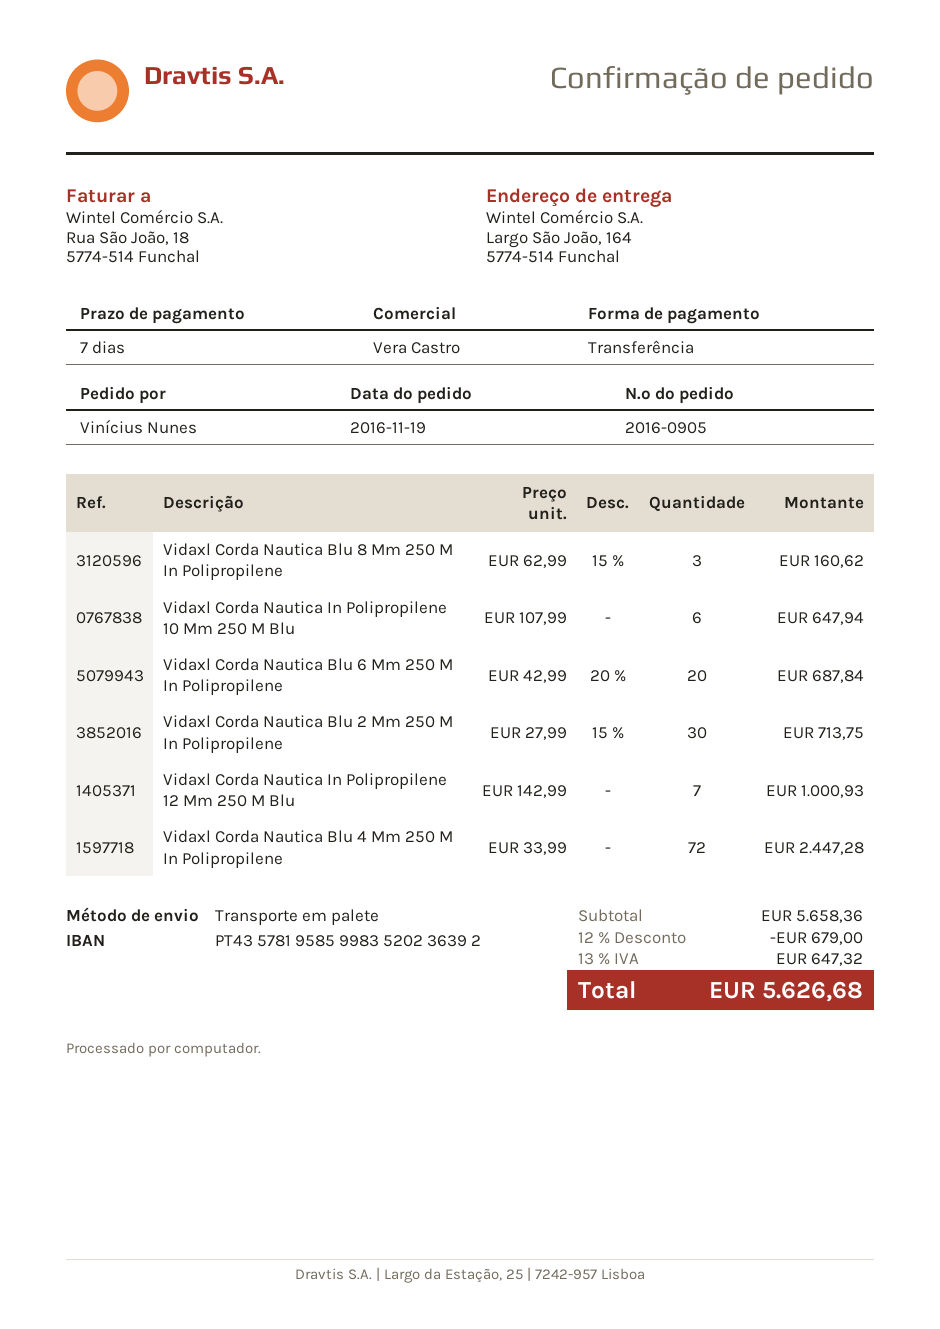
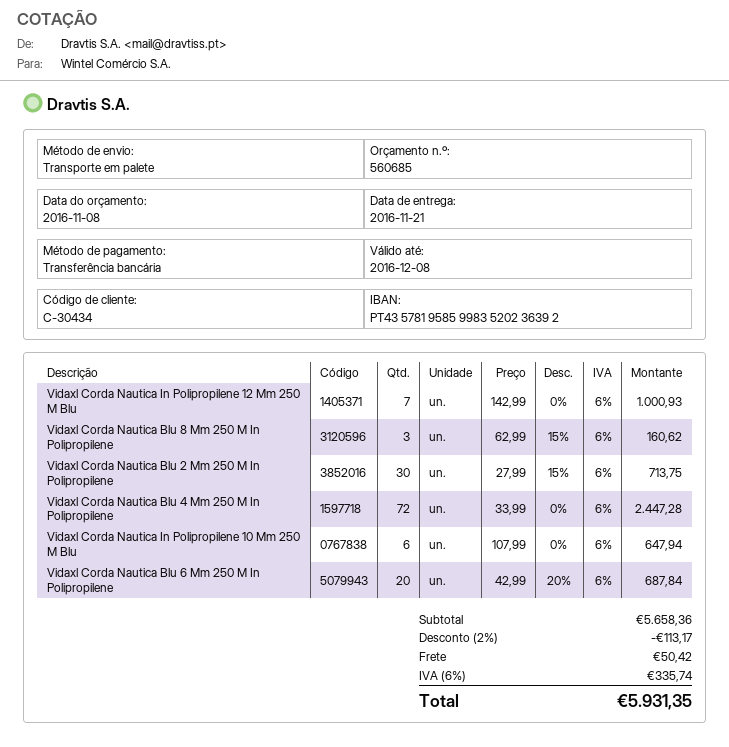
discount: 12% = 679.00 -> 2% = 113.17
shipping: none -> 50.42
tax: 13% = 647.32 -> 6% = 335.74
total: 5626.68 -> 5931.35

